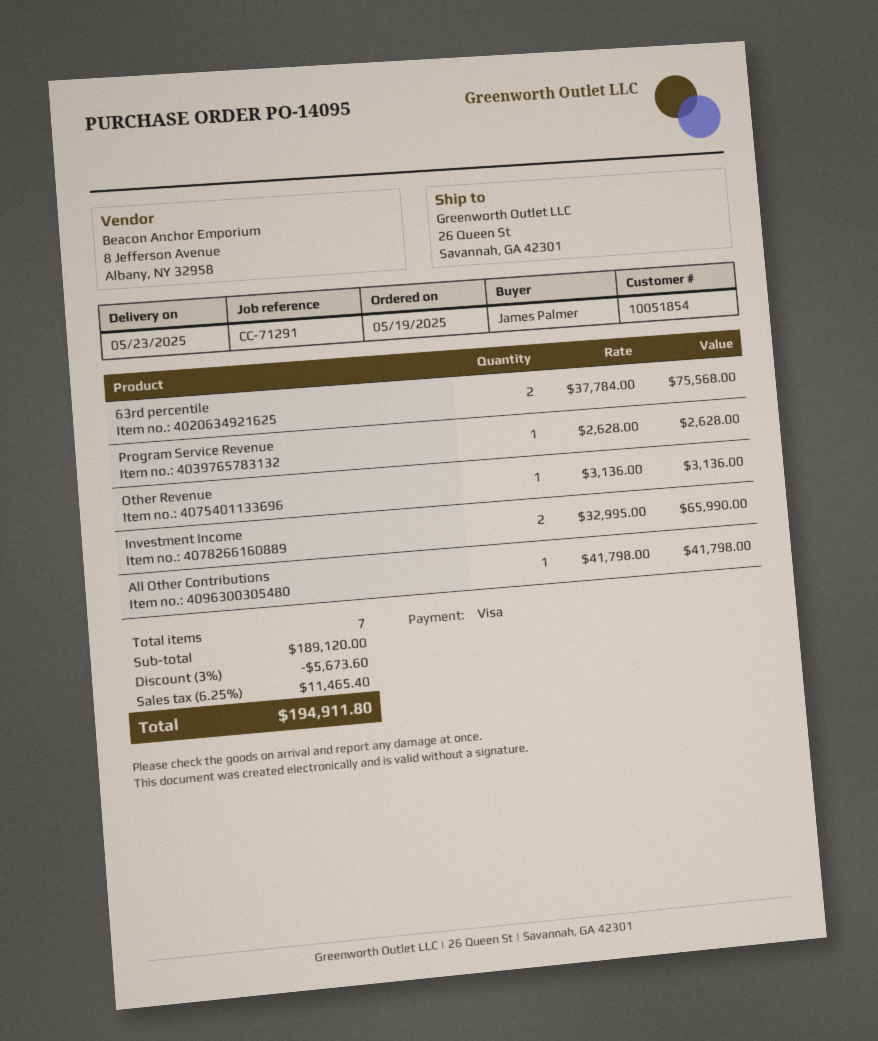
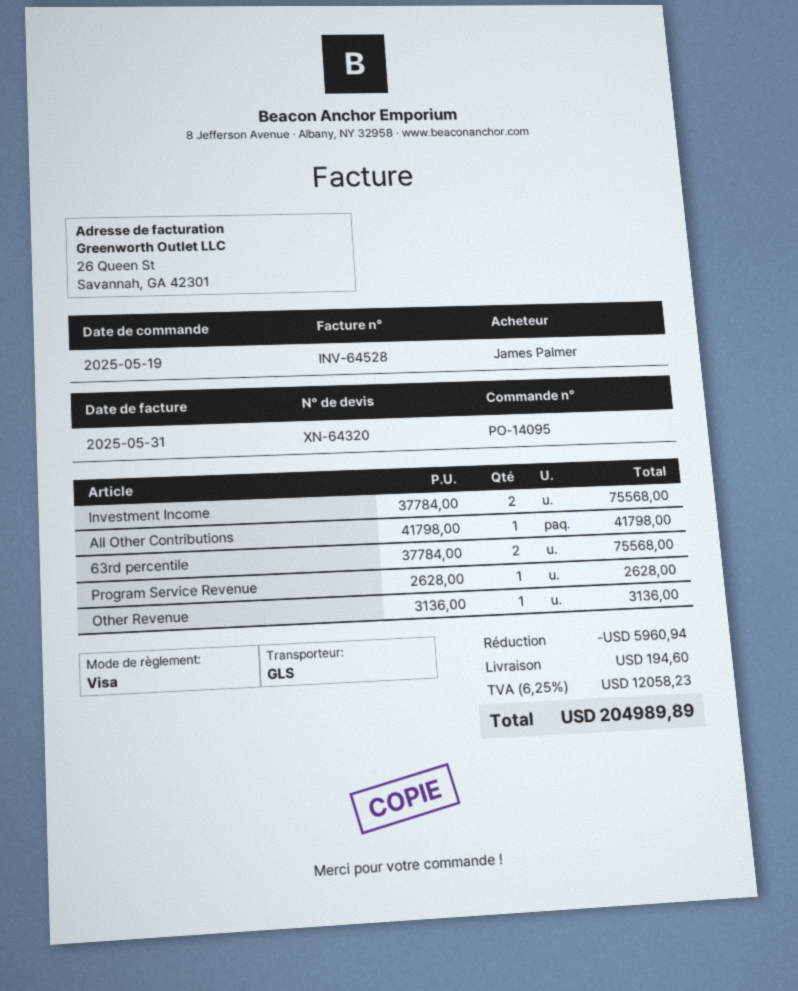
Investment Income: 2 x 32995.00 = 65990.00 -> 2 x 37784.00 = 75568.00
discount: 5673.60 -> 5960.94
shipping: none -> 194.60
tax: 6.25% = 11465.40 -> 6.25% = 12058.23
total: 194911.80 -> 204989.89

